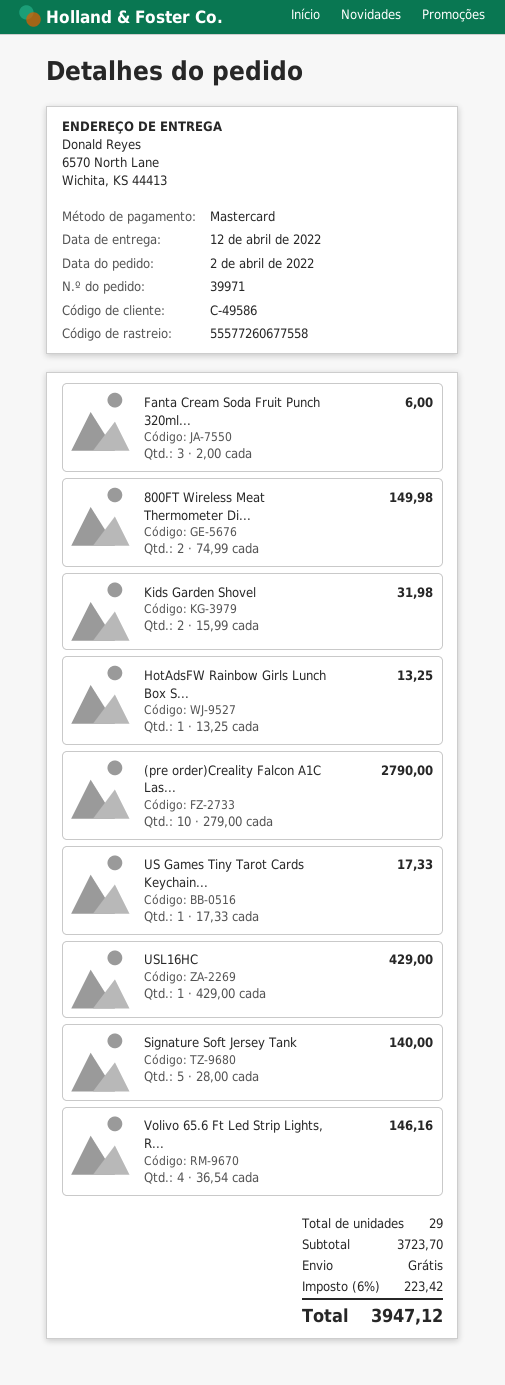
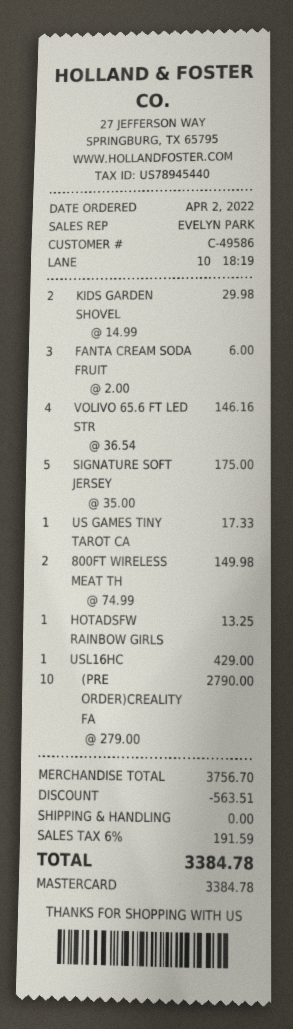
Kids Garden Shovel: 2 x 15.99 = 31.98 -> 2 x 14.99 = 29.98
Signature Soft Jersey Tank: 5 x 28.00 = 140.00 -> 5 x 35.00 = 175.00
subtotal: 3723.70 -> 3756.70
discount: none -> 563.51
tax: 6% = 223.42 -> 6% = 191.59
total: 3947.12 -> 3384.78

